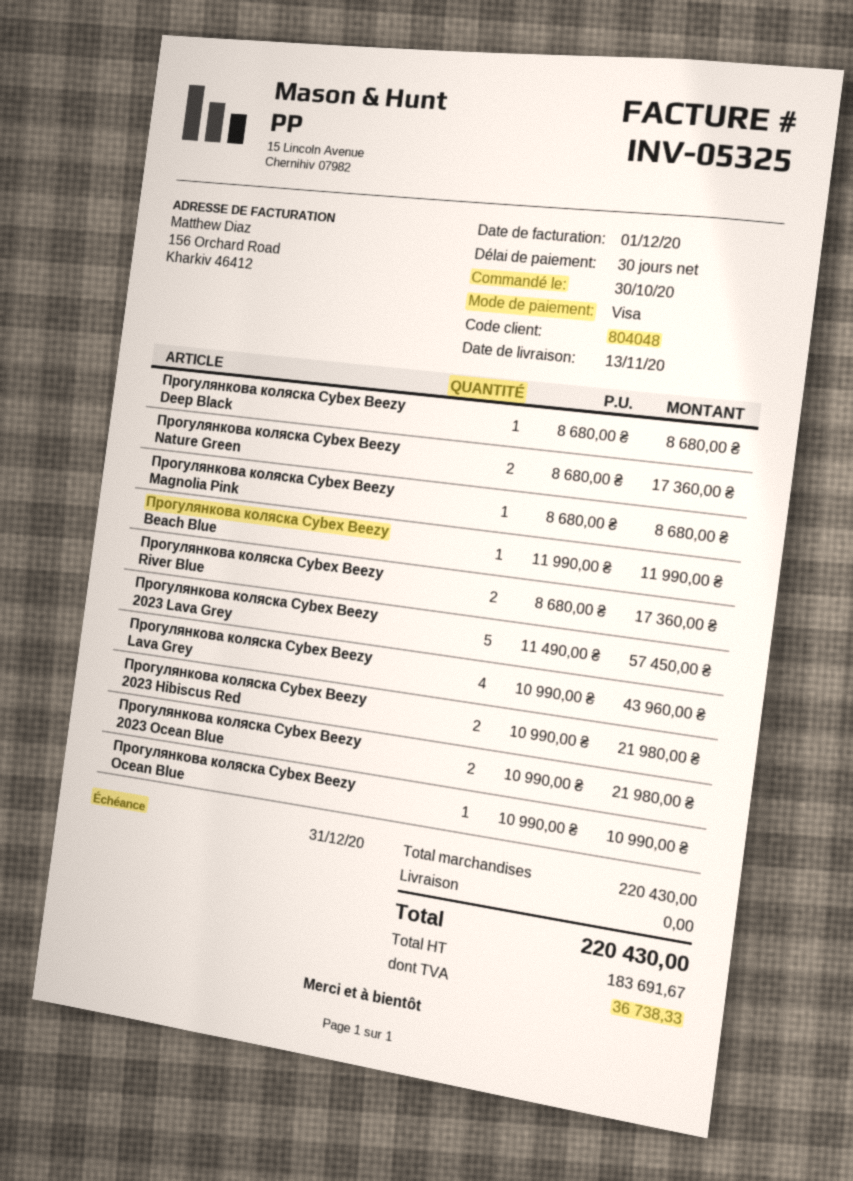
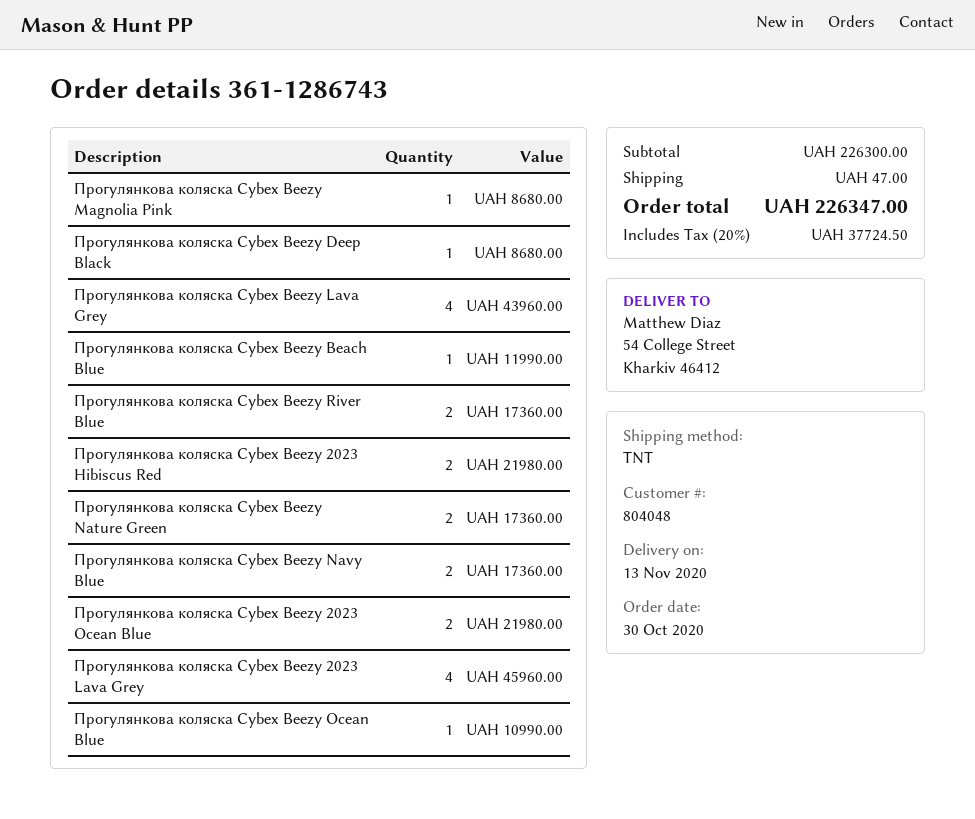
Прогулянкова коляска Cybex Beezy 2023 Lava Grey: 5 for 57450.00 -> 4 for 45960.00
Прогулянкова коляска Cybex Beezy Navy Blue: none -> 2 for 17360.00
subtotal: 220430.00 -> 226300.00
shipping: 0.00 -> 47.00
tax: 36738.33 -> 37724.50
total: 220430.00 -> 226347.00

